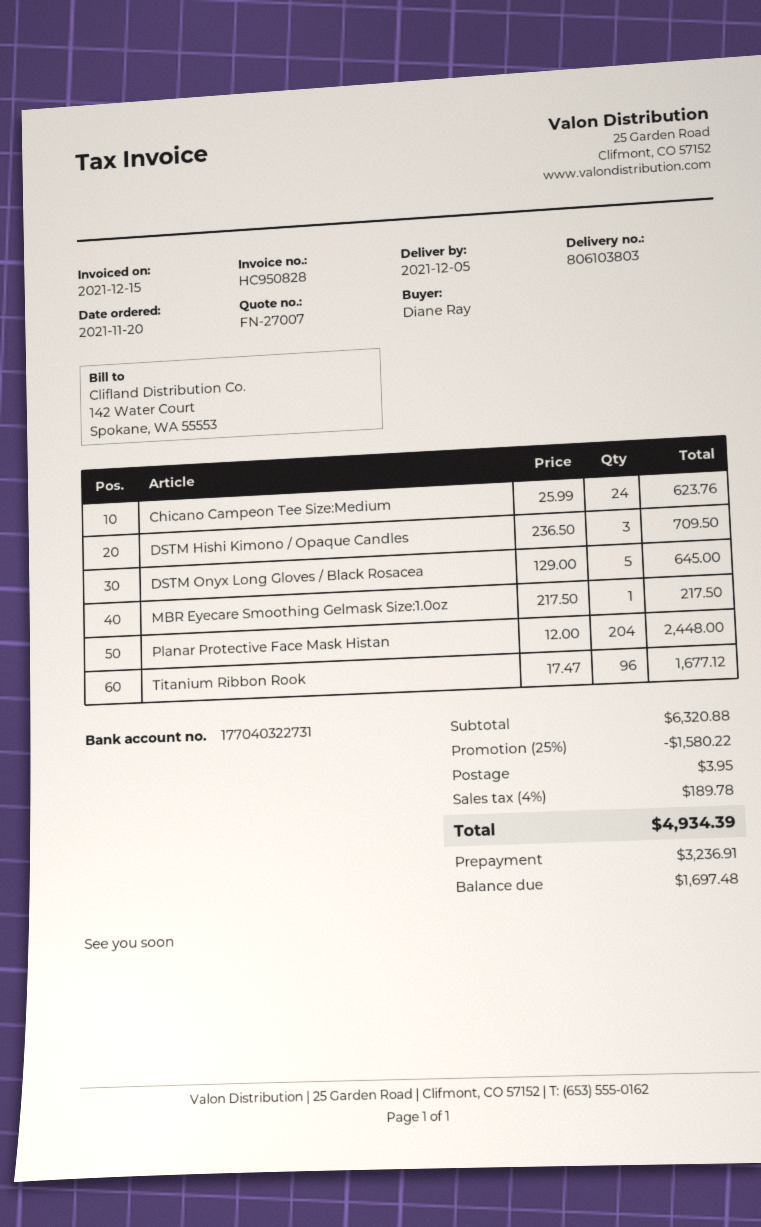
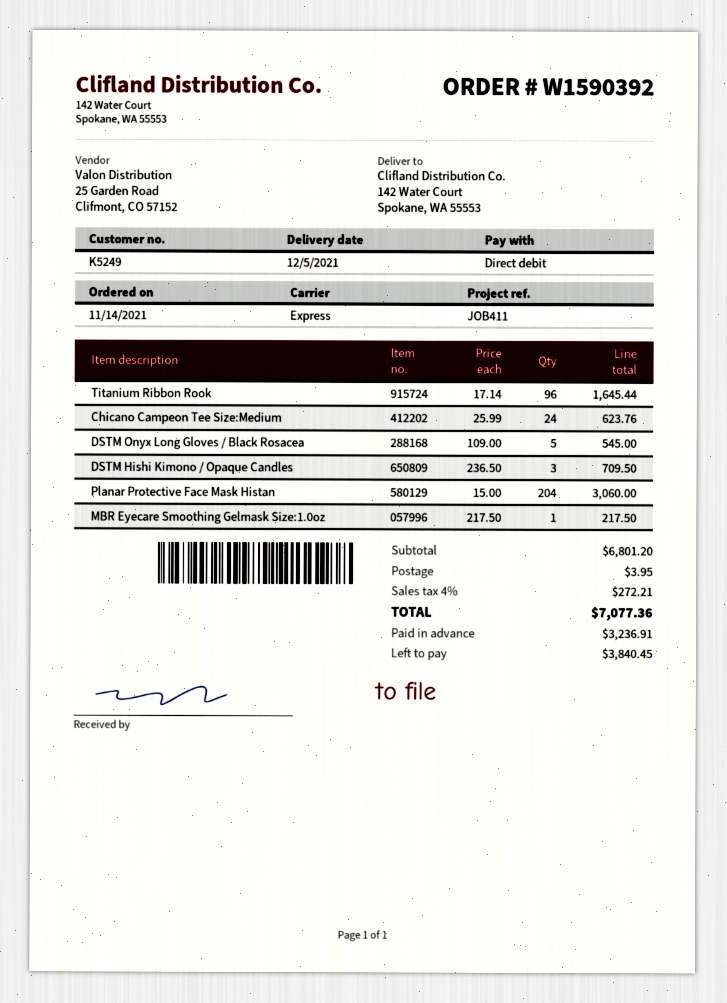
order date: 2021-11-20 -> 2021-11-14
DSTM Onyx Long Gloves / Black Rosacea: 5 x 129.00 = 645.00 -> 5 x 109.00 = 545.00
Planar Protective Face Mask Histan: 204 x 12.00 = 2448.00 -> 204 x 15.00 = 3060.00
Titanium Ribbon Rook: 96 x 17.47 = 1677.12 -> 96 x 17.14 = 1645.44
subtotal: 6320.88 -> 6801.20
discount: 25% = 1580.22 -> none
tax: 4% = 189.78 -> 4% = 272.21
total: 4934.39 -> 7077.36
balance: 1697.48 -> 3840.45

